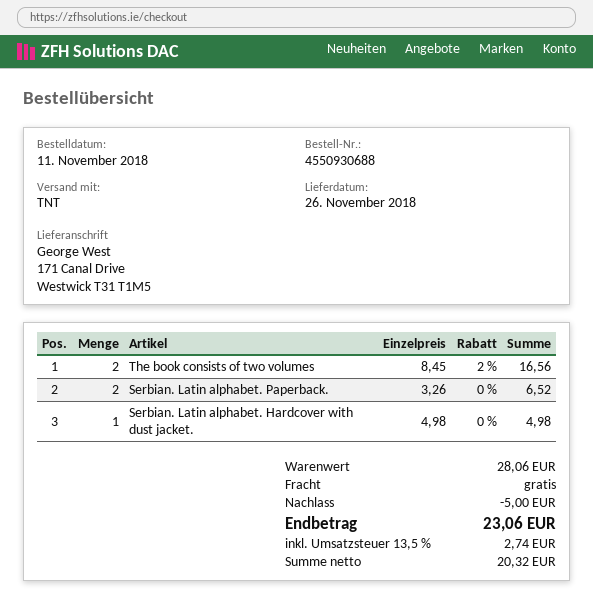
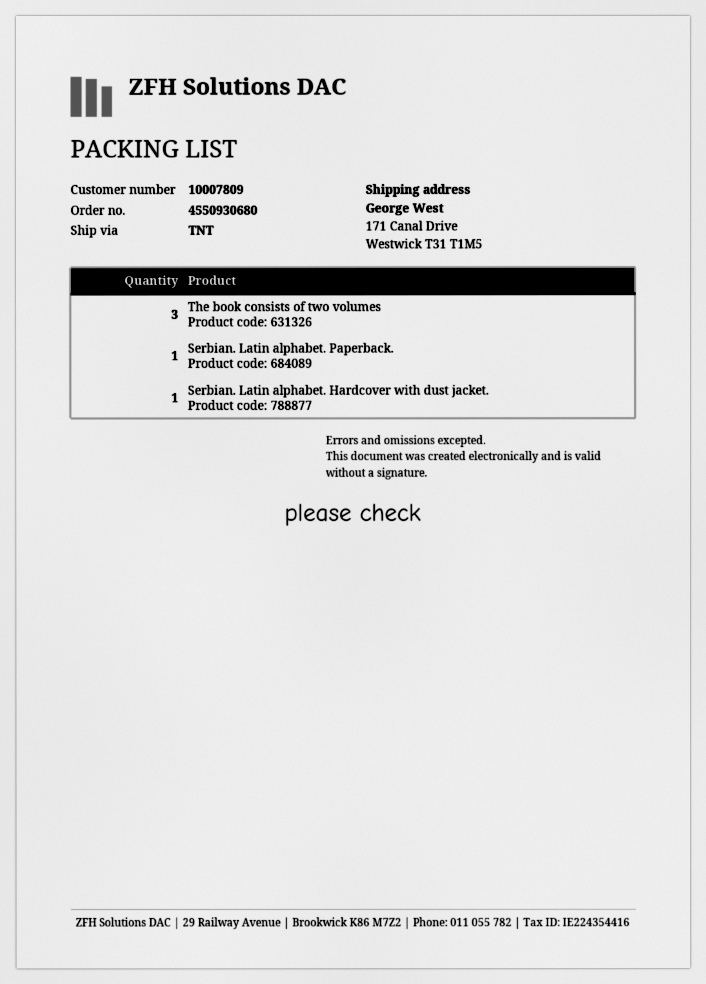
order number: 4550930688 -> 4550930680
The book consists of two volumes: 2 -> 3
Serbian. Latin alphabet. Paperback.: 2 -> 1

